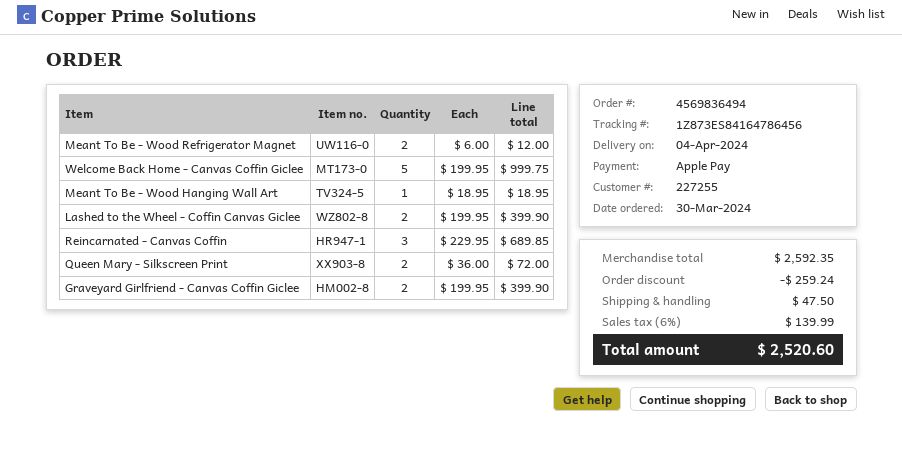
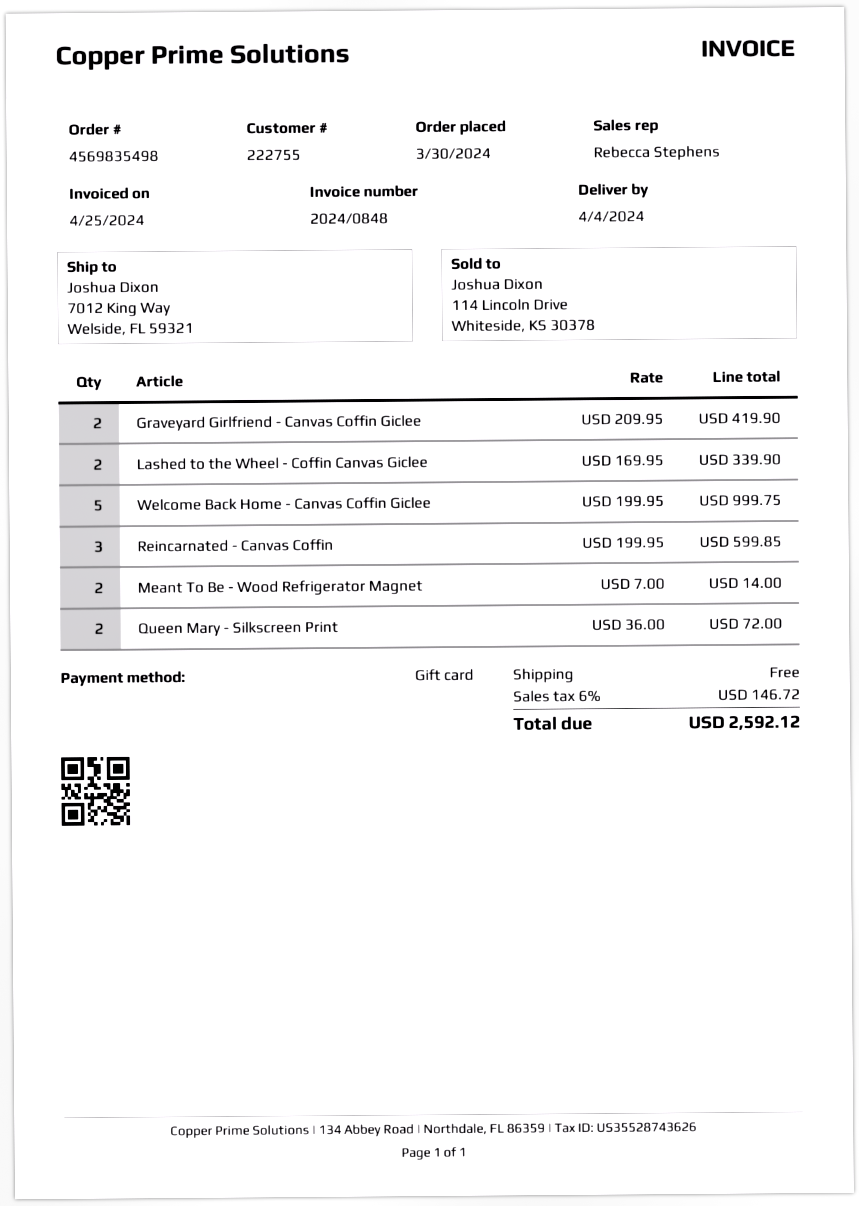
order number: 4569836494 -> 4569835498
customer number: 227255 -> 222755
payment method: Apple Pay -> gift card
Meant To Be - Wood Refrigerator Magnet: 2 x 6.00 = 12.00 -> 2 x 7.00 = 14.00
Meant To Be - Wood Hanging Wall Art: 1 x 18.95 = 18.95 -> none
Lashed to the Wheel - Coffin Canvas Giclee: 2 x 199.95 = 399.90 -> 2 x 169.95 = 339.90
Reincarnated - Canvas Coffin: 3 x 229.95 = 689.85 -> 3 x 199.95 = 599.85
Graveyard Girlfriend - Canvas Coffin Giclee: 2 x 199.95 = 399.90 -> 2 x 209.95 = 419.90
discount: 259.24 -> none
shipping: 47.50 -> 0.00
tax: 6% = 139.99 -> 6% = 146.72
total: 2520.60 -> 2592.12

